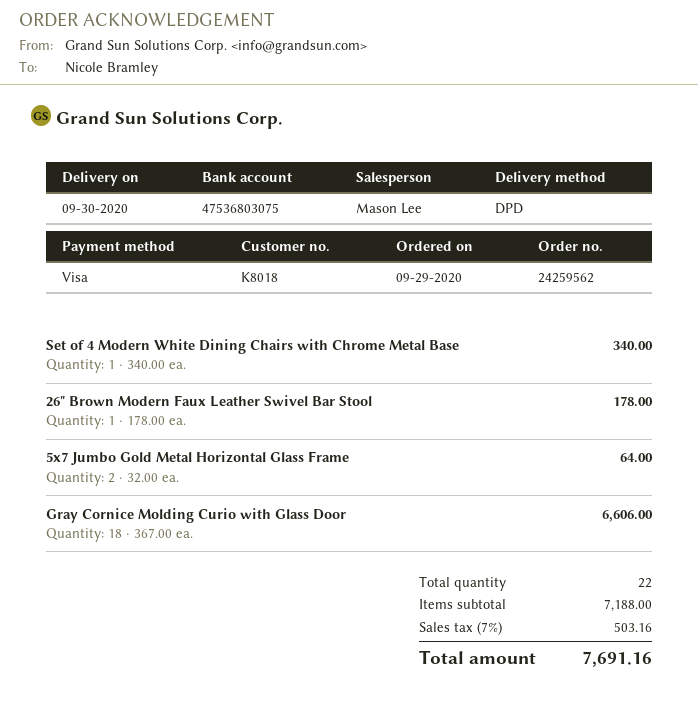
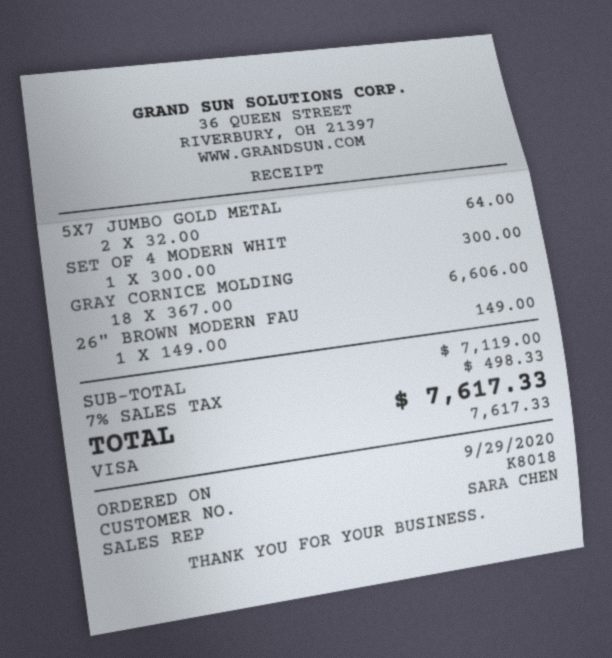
sales rep: Mason Lee -> SARA CHEN
Set of 4 Modern White Dining Chairs with Chrome Metal Base: 1 x 340.00 = 340.00 -> 1 x 300.00 = 300.00
26" Brown Modern Faux Leather Swivel Bar Stool: 1 x 178.00 = 178.00 -> 1 x 149.00 = 149.00
subtotal: 7188.00 -> 7119.00
tax: 7% = 503.16 -> 7% = 498.33
total: 7691.16 -> 7617.33

